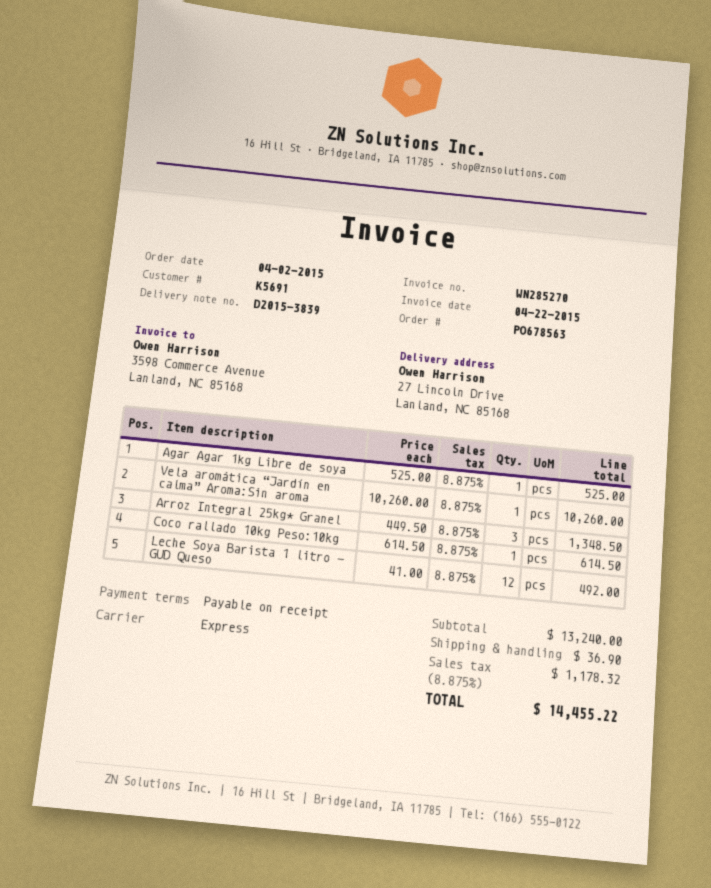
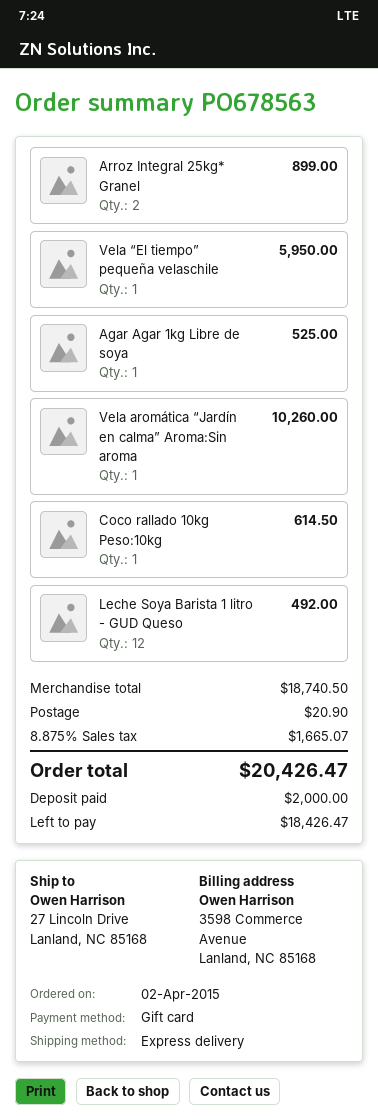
Arroz Integral 25kg* Granel: 3 for 1348.50 -> 2 for 899.00
Vela “El tiempo” pequeña velaschile: none -> 1 for 5950.00
subtotal: 13240.00 -> 18740.50
shipping: 36.90 -> 20.90
tax: 8.875% = 1178.32 -> 8.875% = 1665.07
total: 14455.22 -> 20426.47

